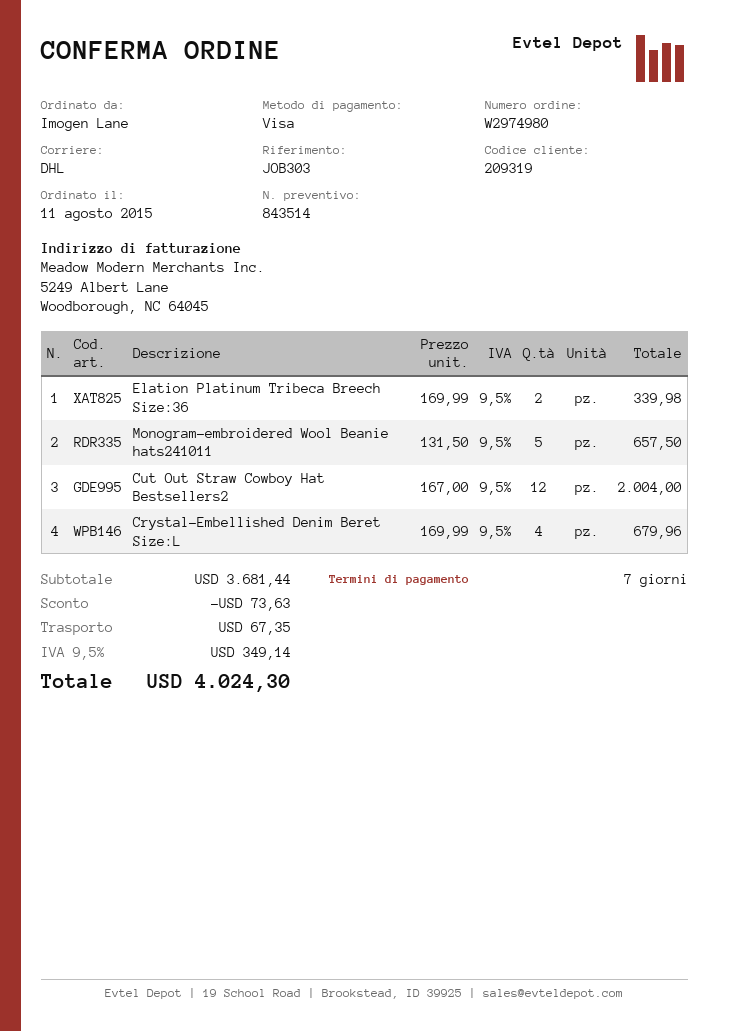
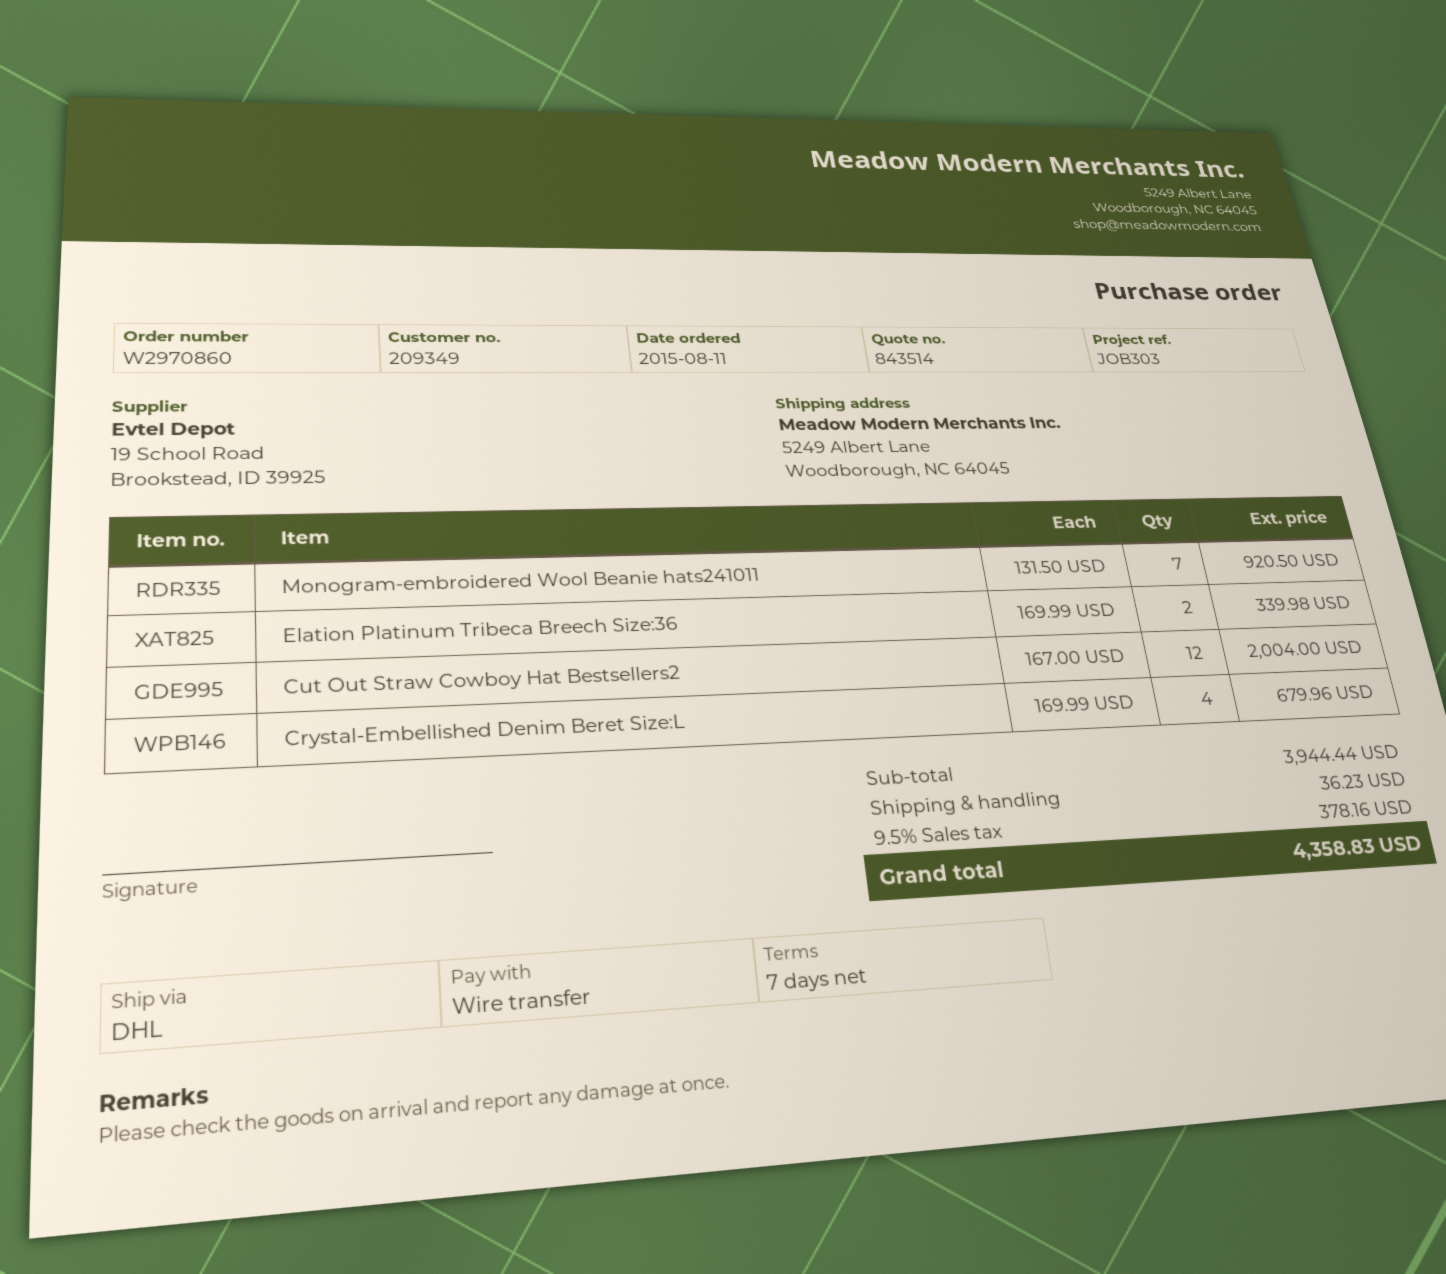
order number: W2974980 -> W2970860
customer number: 209319 -> 209349
payment method: Visa -> bank transfer
Monogram-embroidered Wool Beanie hats241011: 5 x 131.50 = 657.50 -> 7 x 131.50 = 920.50
subtotal: 3681.44 -> 3944.44
discount: 73.63 -> none
shipping: 67.35 -> 36.23
tax: 9.5% = 349.14 -> 9.5% = 378.16
total: 4024.30 -> 4358.83

